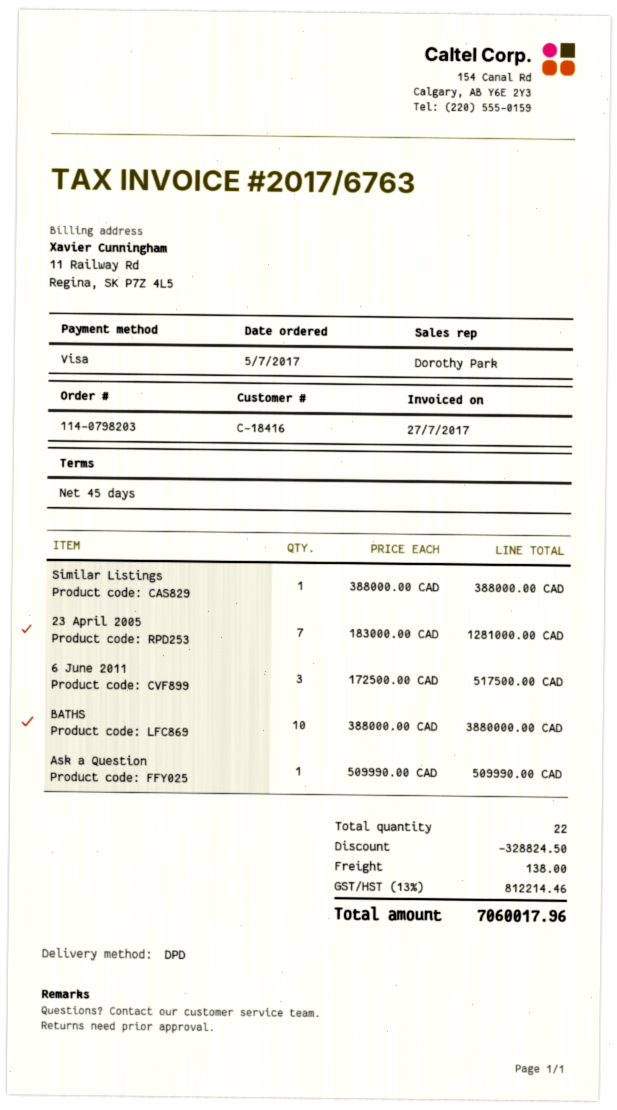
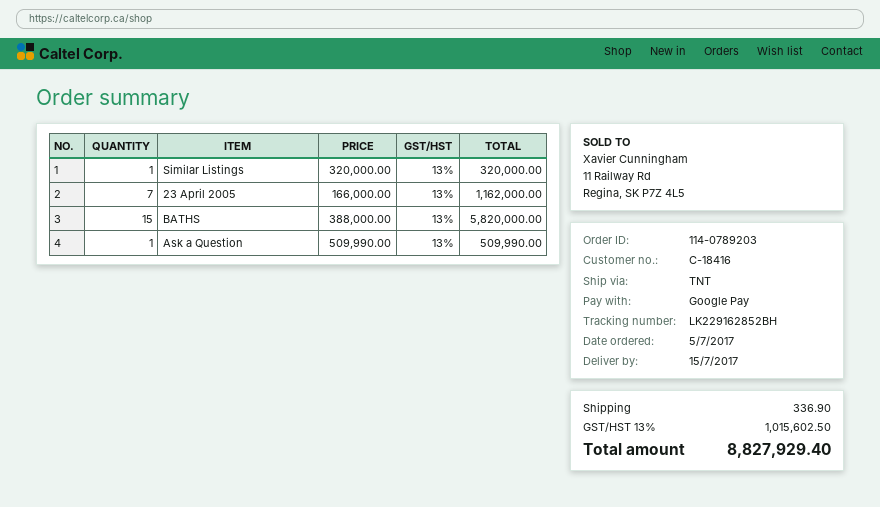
order number: 114-0798203 -> 114-0789203
payment method: Visa -> Google Pay
shipping method: DPD -> TNT
Similar Listings: 1 x 388000.00 = 388000.00 -> 1 x 320000.00 = 320000.00
23 April 2005: 7 x 183000.00 = 1281000.00 -> 7 x 166000.00 = 1162000.00
6 June 2011: 3 x 172500.00 = 517500.00 -> none
BATHS: 10 x 388000.00 = 3880000.00 -> 15 x 388000.00 = 5820000.00
discount: 328824.50 -> none
shipping: 138.00 -> 336.90
tax: 13% = 812214.46 -> 13% = 1015602.50
total: 7060017.96 -> 8827929.40

